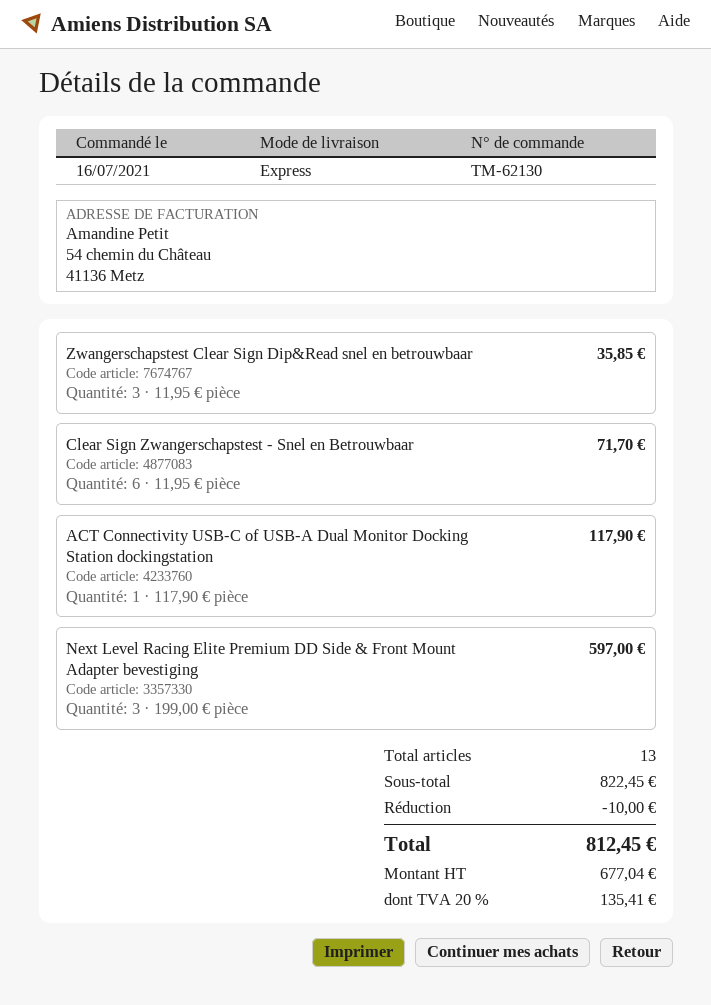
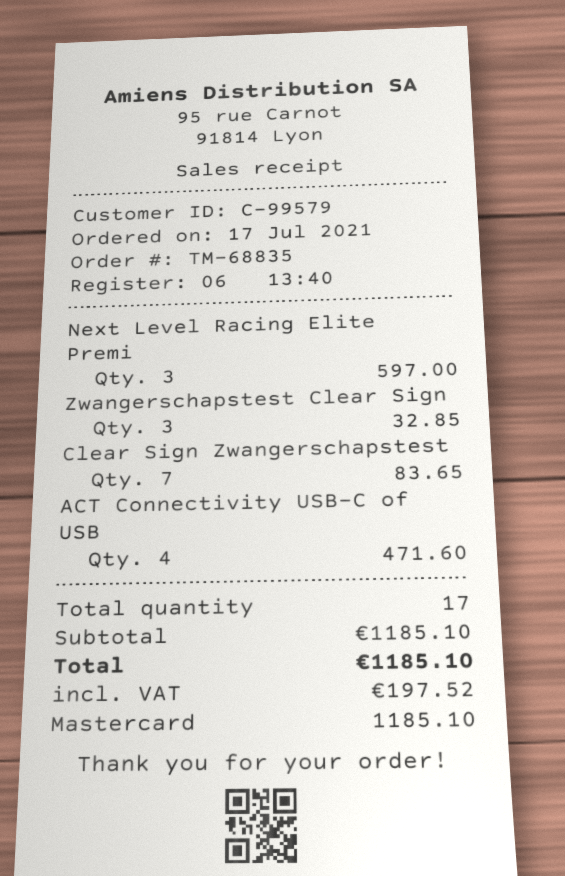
order number: TM-62130 -> TM-68835
order date: 2021-07-16 -> 2021-07-17
Zwangerschapstest Clear Sign Dip&Read snel en betrouwbaar: 3 for 35.85 -> 3 for 32.85
Clear Sign Zwangerschapstest - Snel en Betrouwbaar: 6 for 71.70 -> 7 for 83.65
ACT Connectivity USB-C of USB-A Dual Monitor Docking Station dockingstation: 1 for 117.90 -> 4 for 471.60
total quantity: 13 -> 17
subtotal: 822.45 -> 1185.10
discount: 10.00 -> none
tax: 135.41 -> 197.52
total: 812.45 -> 1185.10

